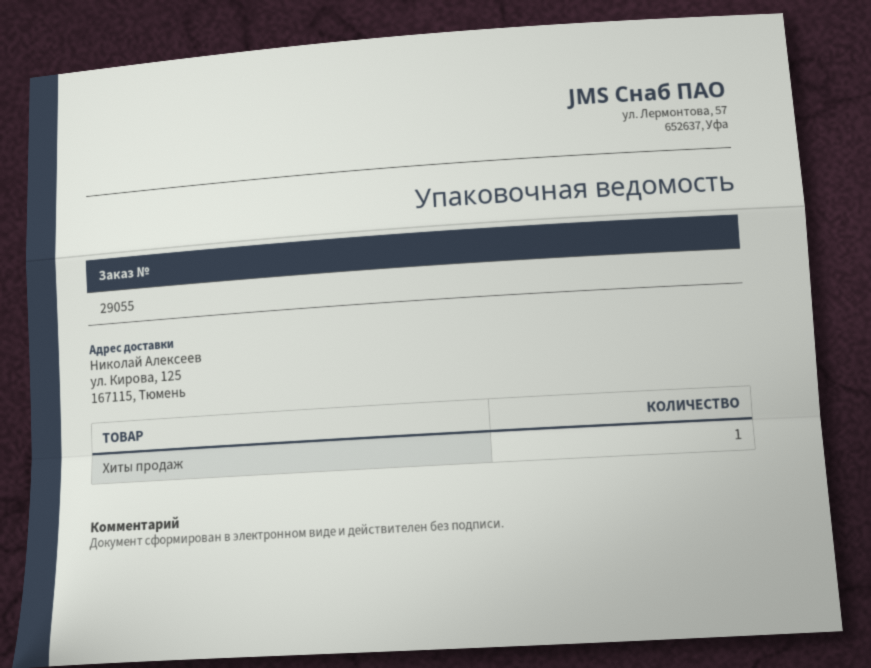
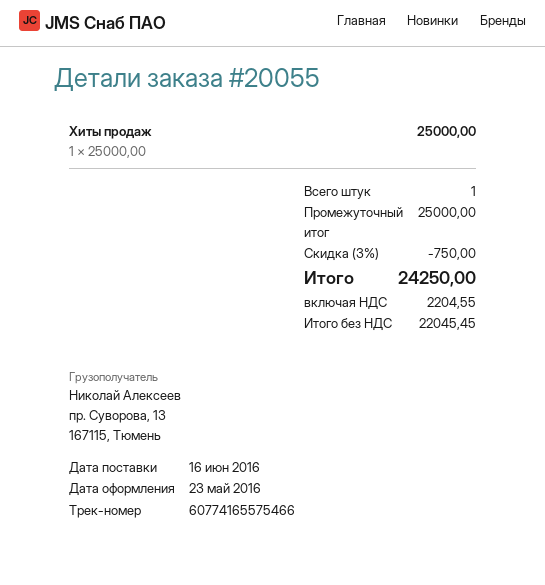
order number: 29055 -> 20055
ship to: ул. Кирова, 125, 167115, Тюмень -> пр. Суворова, 13, 167115, Тюмень

